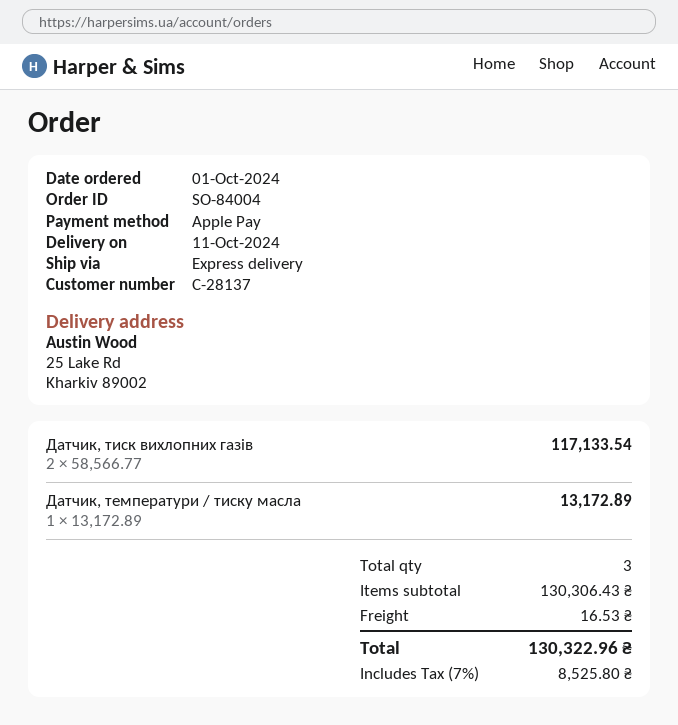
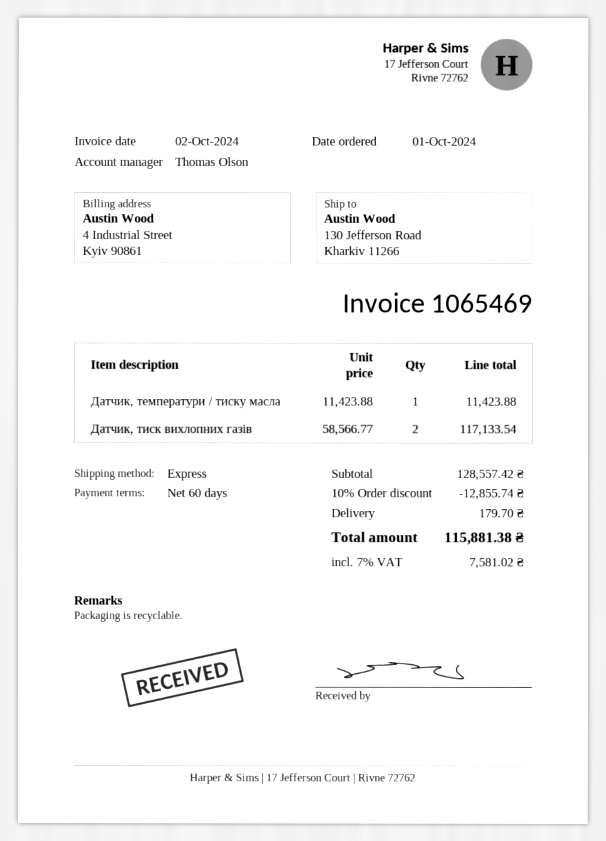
ship to: 25 Lake Rd, Kharkiv 89002 -> 130 Jefferson Road, Kharkiv 11266
Датчик, температури / тиску масла: 1 x 13172.89 = 13172.89 -> 1 x 11423.88 = 11423.88
subtotal: 130306.43 -> 128557.42
discount: none -> 10% = 12855.74
shipping: 16.53 -> 179.70
tax: 7% = 8525.80 -> 7% = 7581.02
total: 130322.96 -> 115881.38

